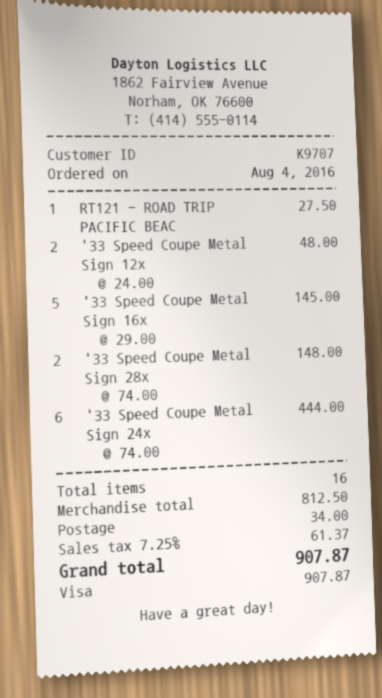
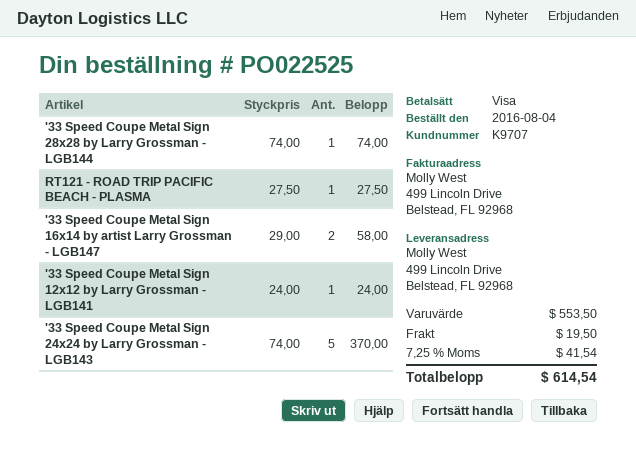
'33 Speed Coupe Metal Sign 12x: 2 x 24.00 = 48.00 -> 1 x 24.00 = 24.00
'33 Speed Coupe Metal Sign 16x: 5 x 29.00 = 145.00 -> 2 x 29.00 = 58.00
'33 Speed Coupe Metal Sign 28x: 2 x 74.00 = 148.00 -> 1 x 74.00 = 74.00
'33 Speed Coupe Metal Sign 24x: 6 x 74.00 = 444.00 -> 5 x 74.00 = 370.00
subtotal: 812.50 -> 553.50
shipping: 34.00 -> 19.50
tax: 7.25% = 61.37 -> 7.25% = 41.54
total: 907.87 -> 614.54

